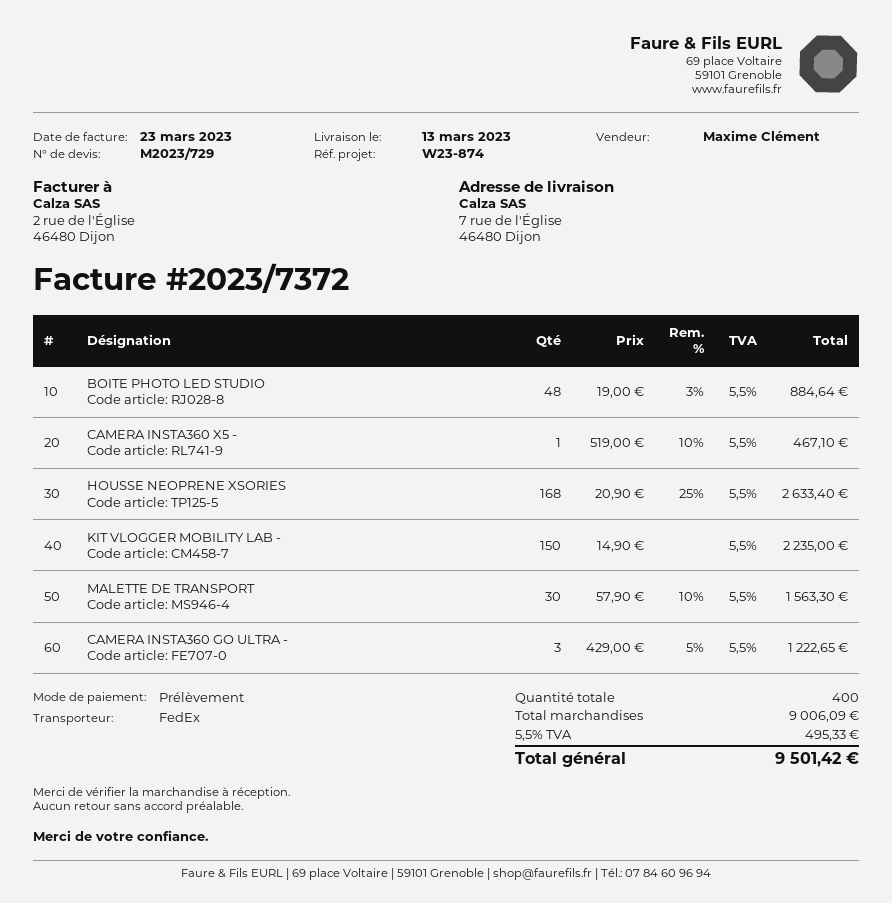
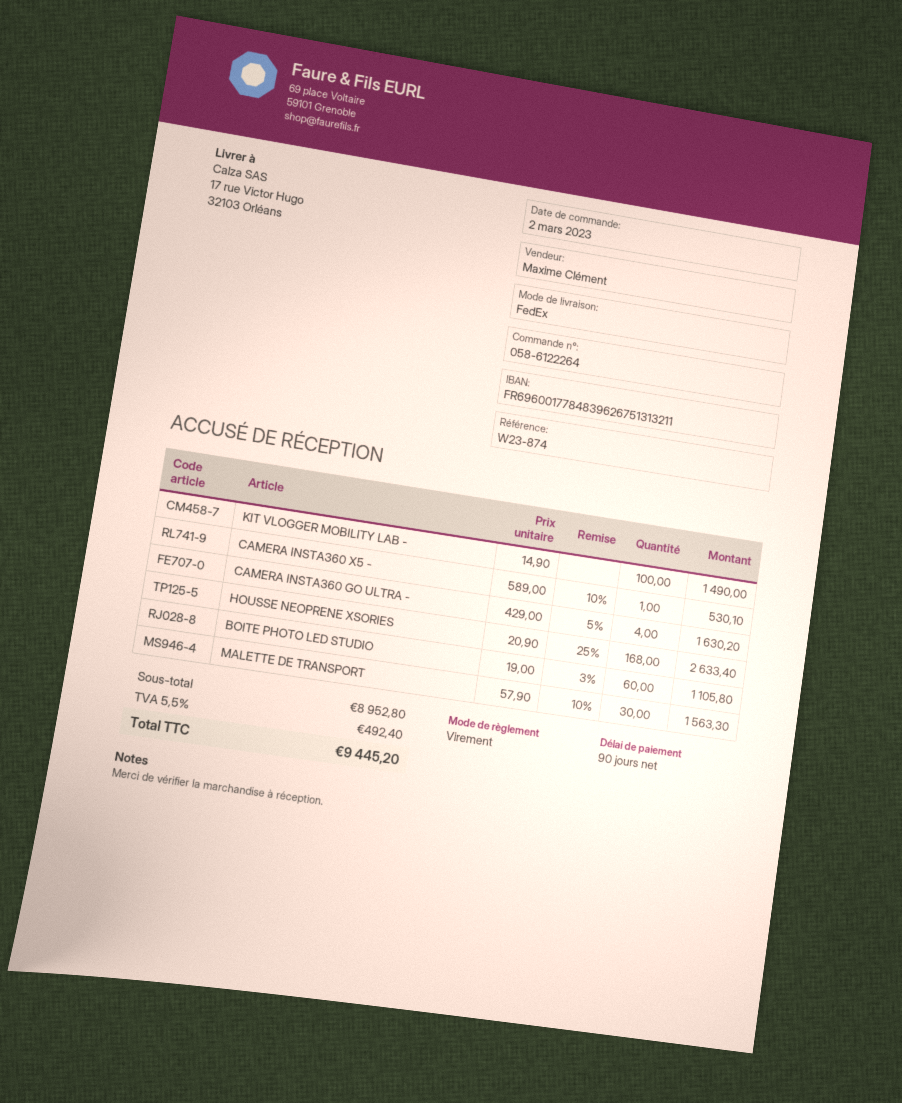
payment method: direct debit -> bank transfer
ship to: 7 rue de l'Église, 46480 Dijon -> 17 rue Victor Hugo, 32103 Orléans
BOITE PHOTO LED STUDIO: 48 x 19.00 - 3% = 884.64 -> 60 x 19.00 - 3% = 1105.80
CAMERA INSTA360 X5 -: 1 x 519.00 - 10% = 467.10 -> 1 x 589.00 - 10% = 530.10
KIT VLOGGER MOBILITY LAB -: 150 x 14.90 = 2235.00 -> 100 x 14.90 = 1490.00
CAMERA INSTA360 GO ULTRA -: 3 x 429.00 - 5% = 1222.65 -> 4 x 429.00 - 5% = 1630.20
subtotal: 9006.09 -> 8952.80
tax: 5.5% = 495.33 -> 5.5% = 492.40
total: 9501.42 -> 9445.20

